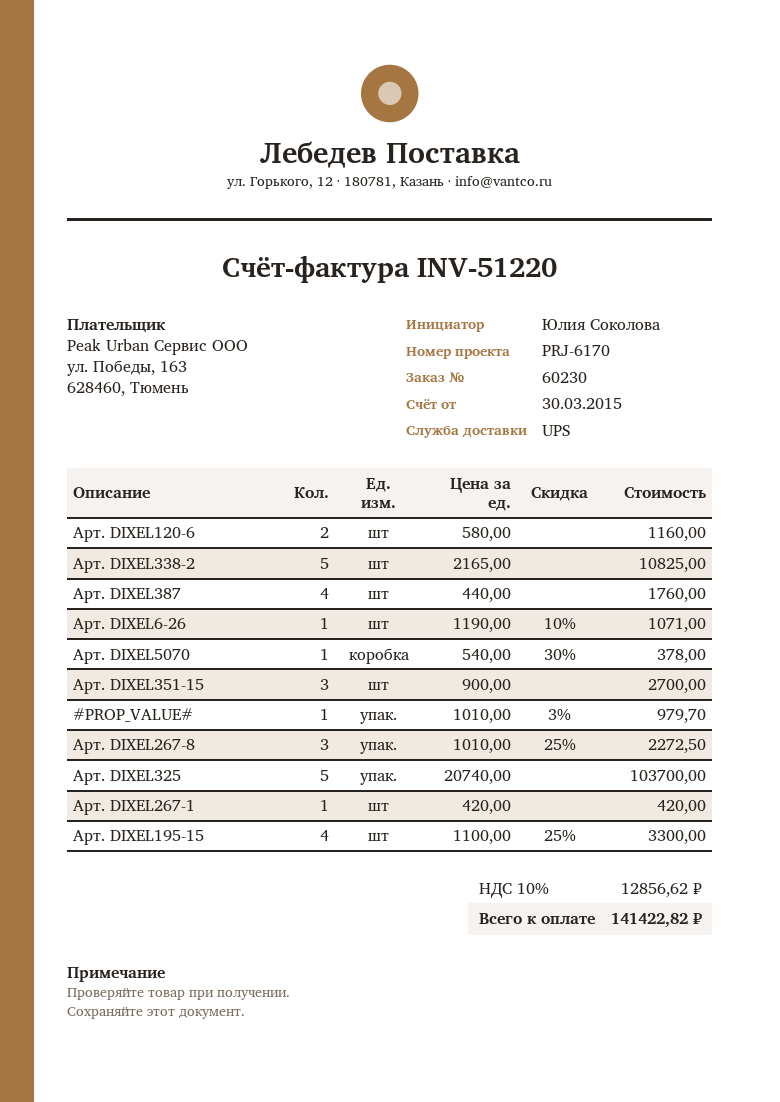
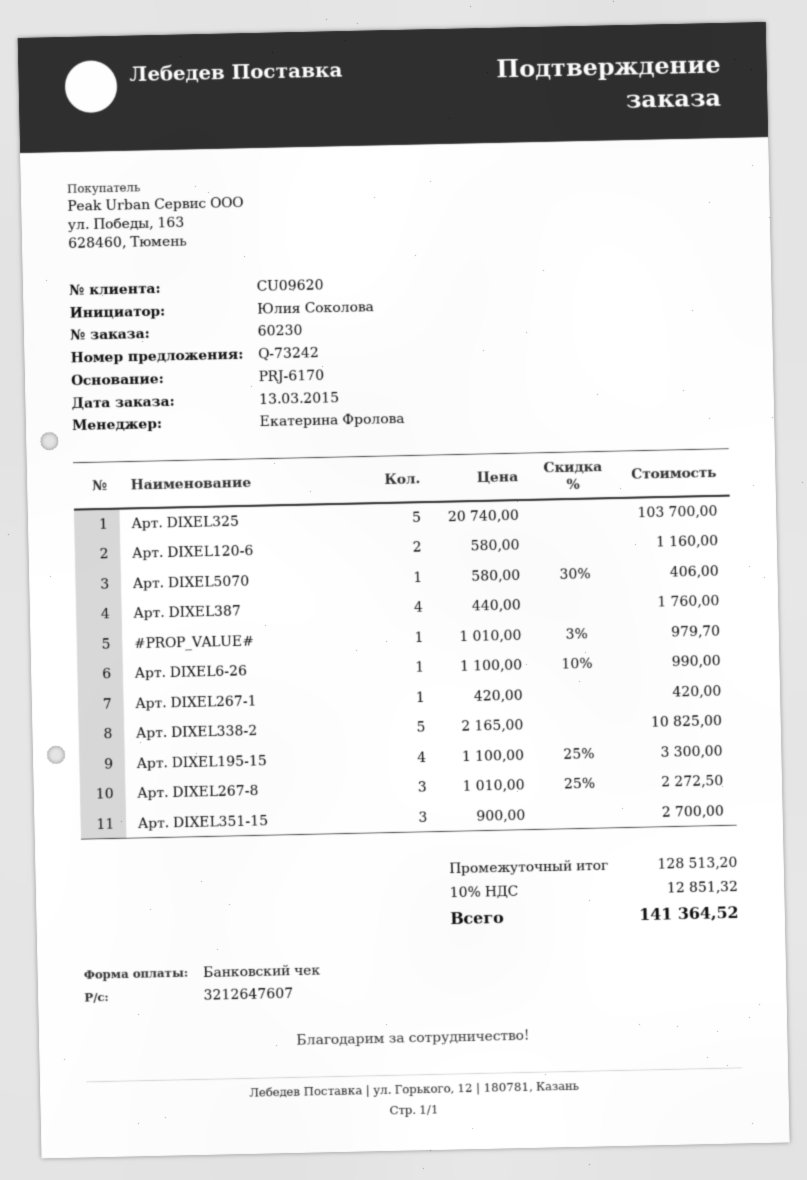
Арт. DIXEL6-26: 1 x 1190.00 - 10% = 1071.00 -> 1 x 1100.00 - 10% = 990.00
Арт. DIXEL5070: 1 x 540.00 - 30% = 378.00 -> 1 x 580.00 - 30% = 406.00
tax: 10% = 12856.62 -> 10% = 12851.32
total: 141422.82 -> 141364.52

